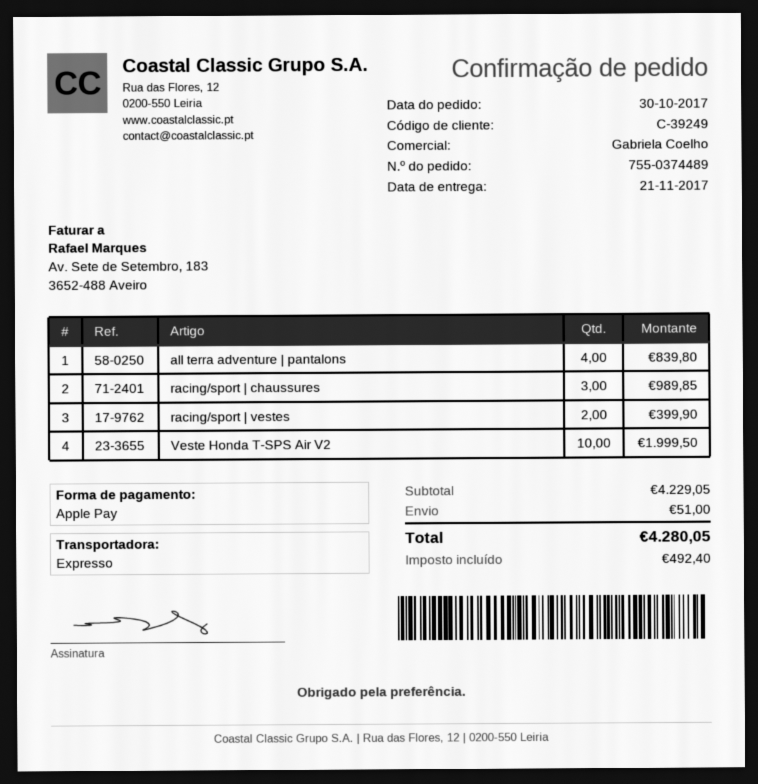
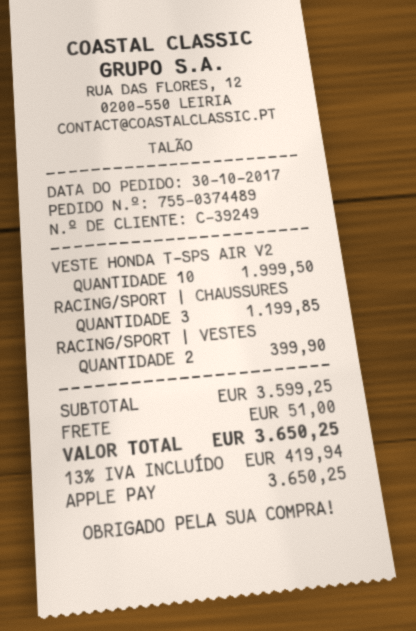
all terra adventure | pantalons: 4 for 839.80 -> none
racing/sport | chaussures: 3 for 989.85 -> 3 for 1199.85
subtotal: 4229.05 -> 3599.25
tax: 492.40 -> 419.94
total: 4280.05 -> 3650.25

